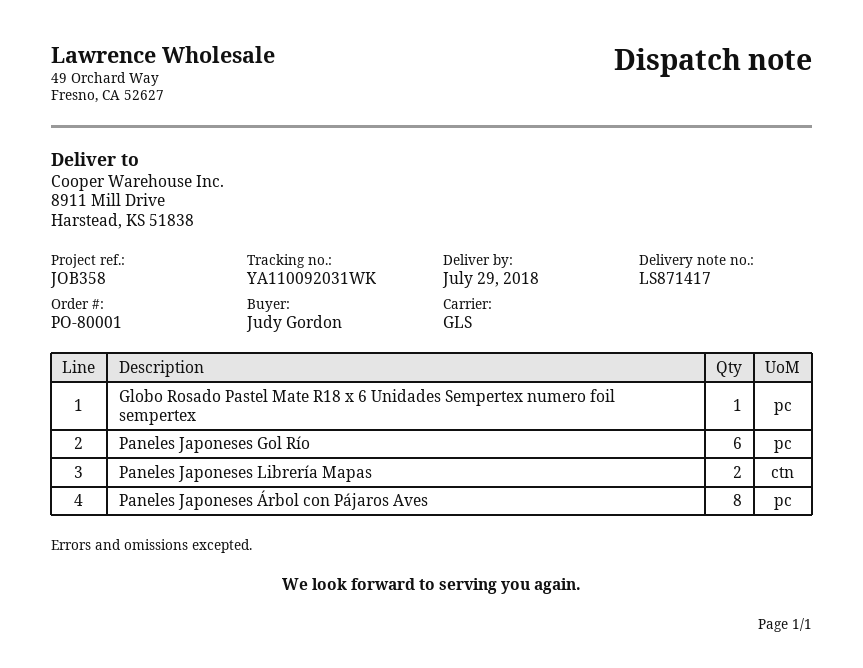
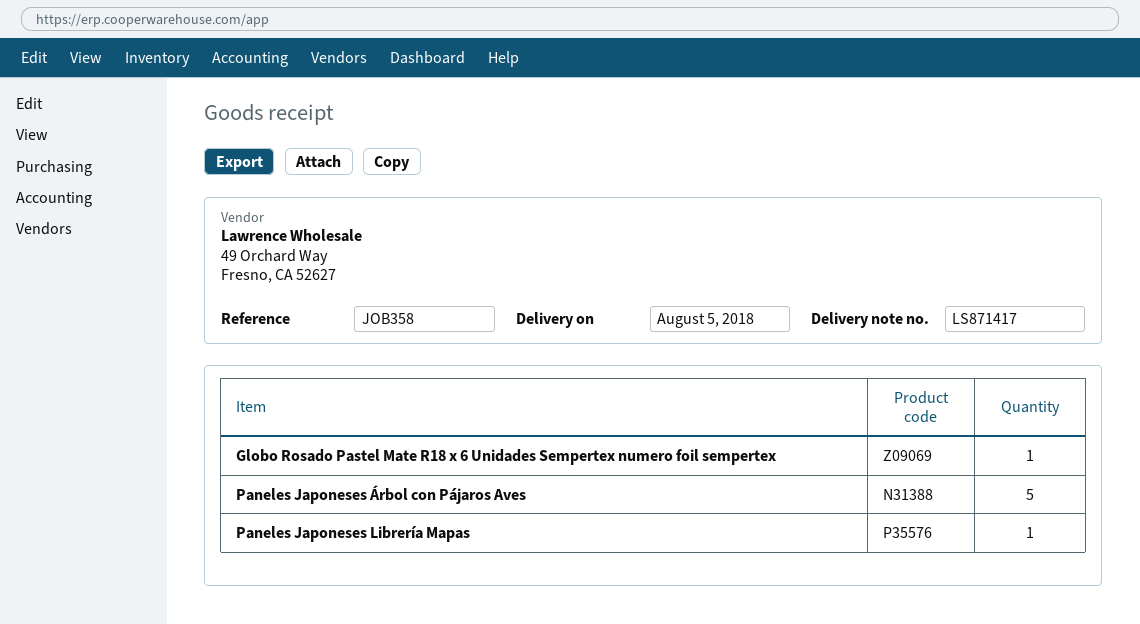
delivery date: 2018-07-29 -> 2018-08-05
Paneles Japoneses Gol Río: 6 -> none
Paneles Japoneses Librería Mapas: 2 -> 1
Paneles Japoneses Árbol con Pájaros Aves: 8 -> 5

